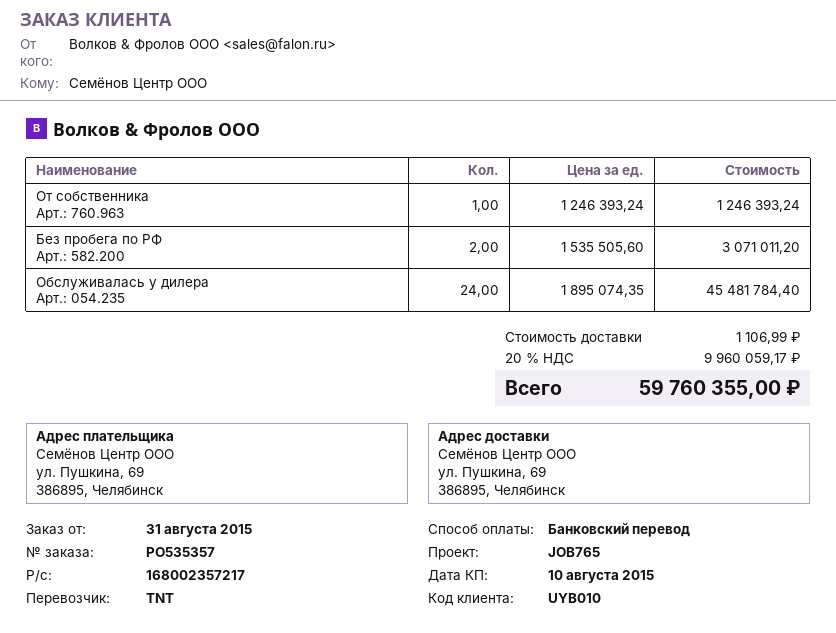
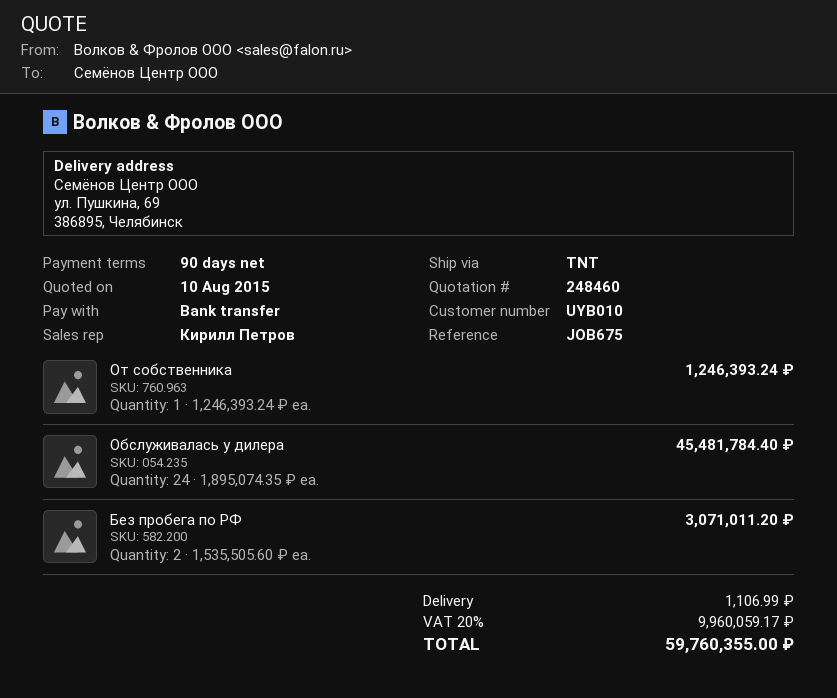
reference: JOB765 -> JOB675

